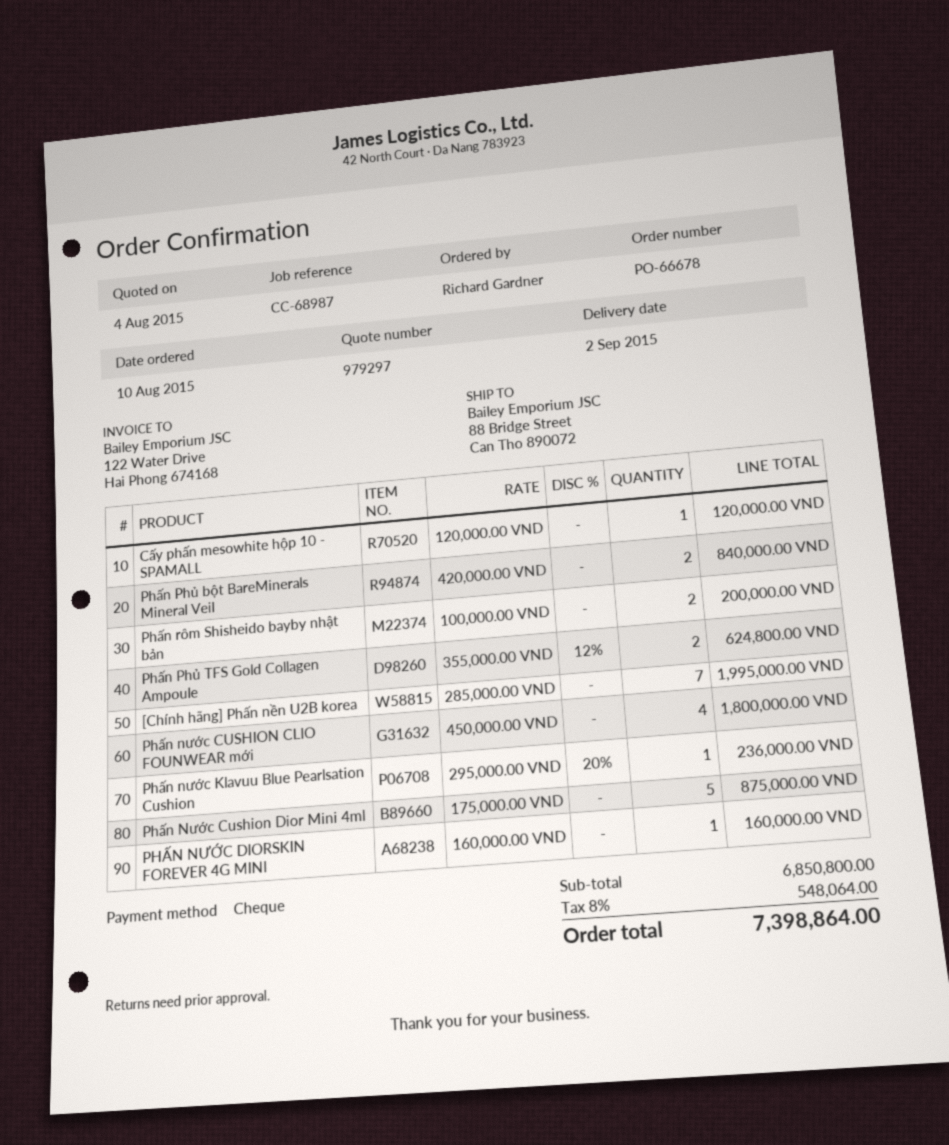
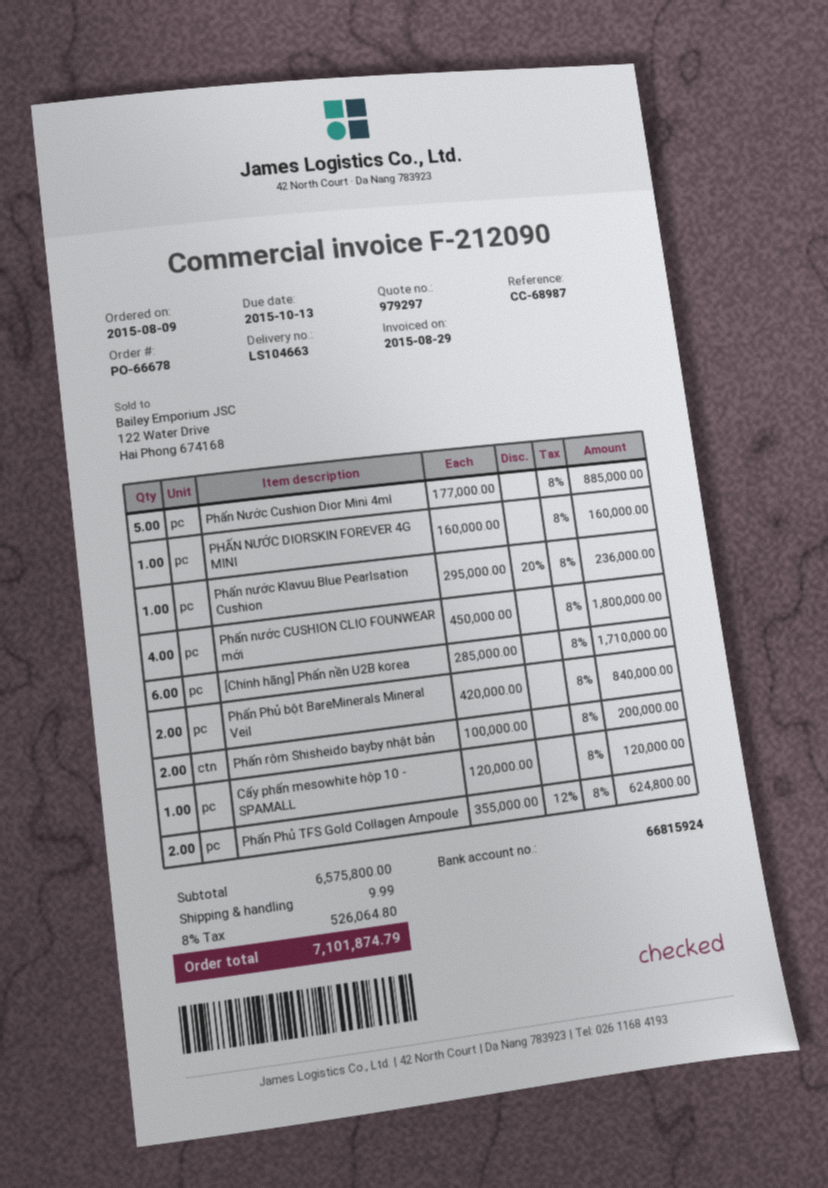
order date: 2015-08-10 -> 2015-08-09
[Chính hãng] Phấn nền U2B korea: 7 x 285000.00 = 1995000.00 -> 6 x 285000.00 = 1710000.00
Phấn Nước Cushion Dior Mini 4ml: 5 x 175000.00 = 875000.00 -> 5 x 177000.00 = 885000.00
subtotal: 6850800.00 -> 6575800.00
shipping: none -> 9.99
tax: 8% = 548064.00 -> 8% = 526064.80
total: 7398864.00 -> 7101874.79

